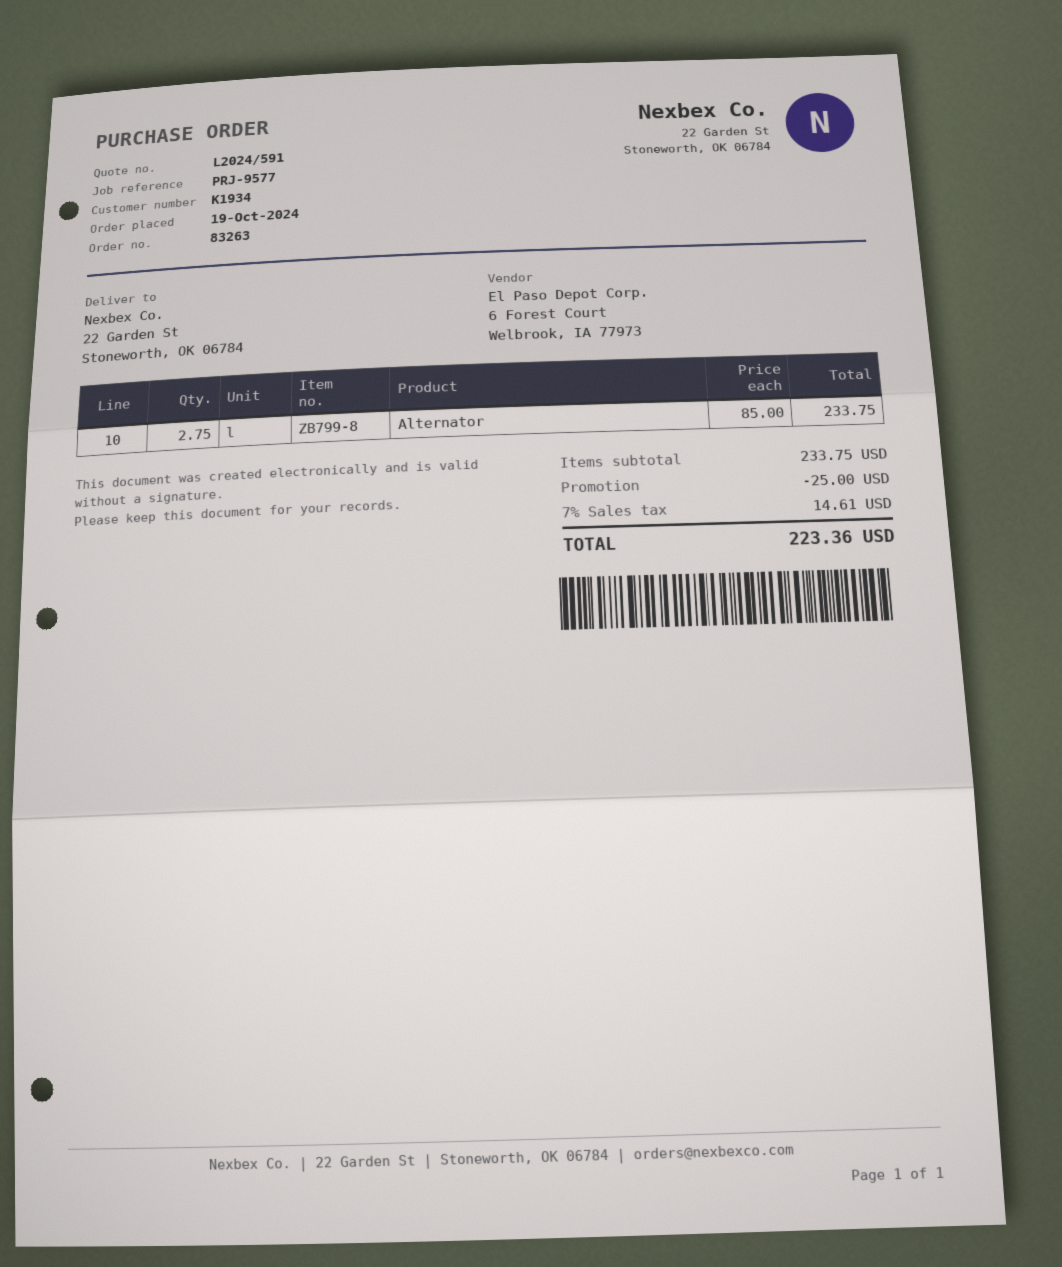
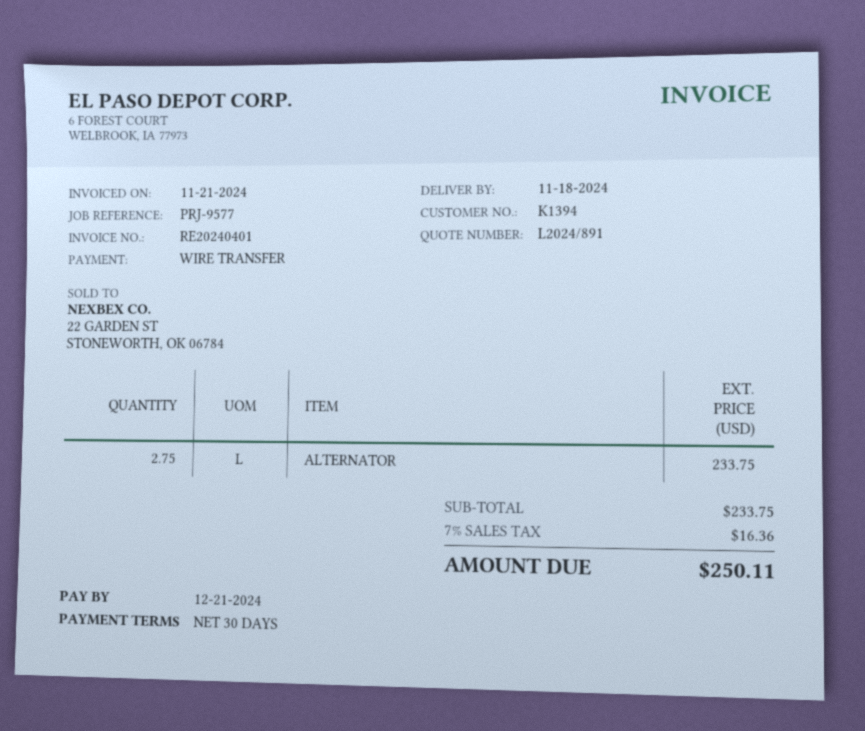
quote number: L2024/591 -> L2024/891
customer number: K1934 -> K1394
discount: 25.00 -> none
tax: 7% = 14.61 -> 7% = 16.36
total: 223.36 -> 250.11

